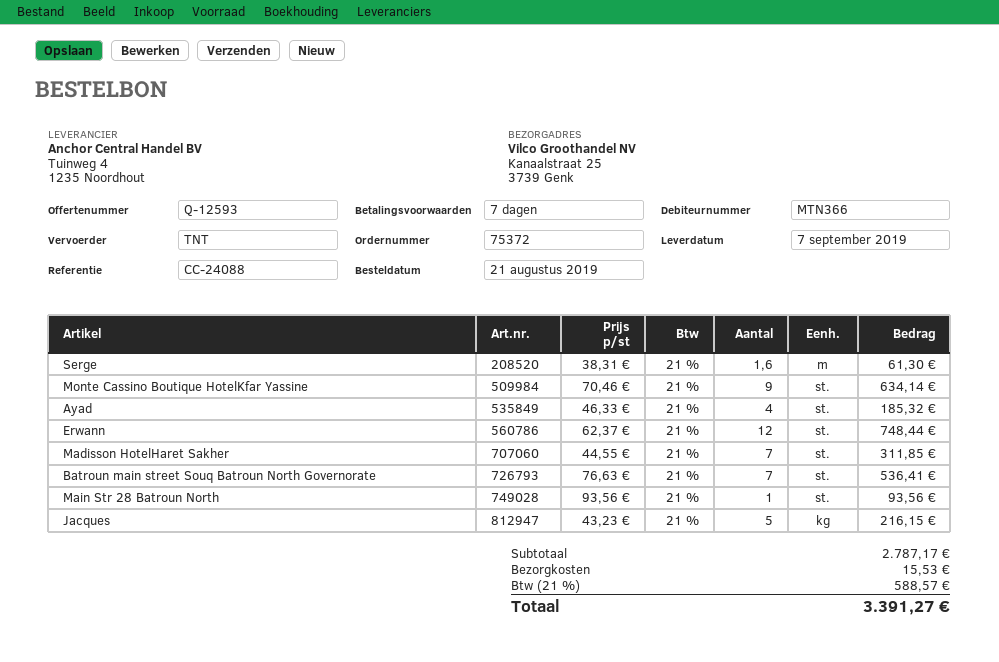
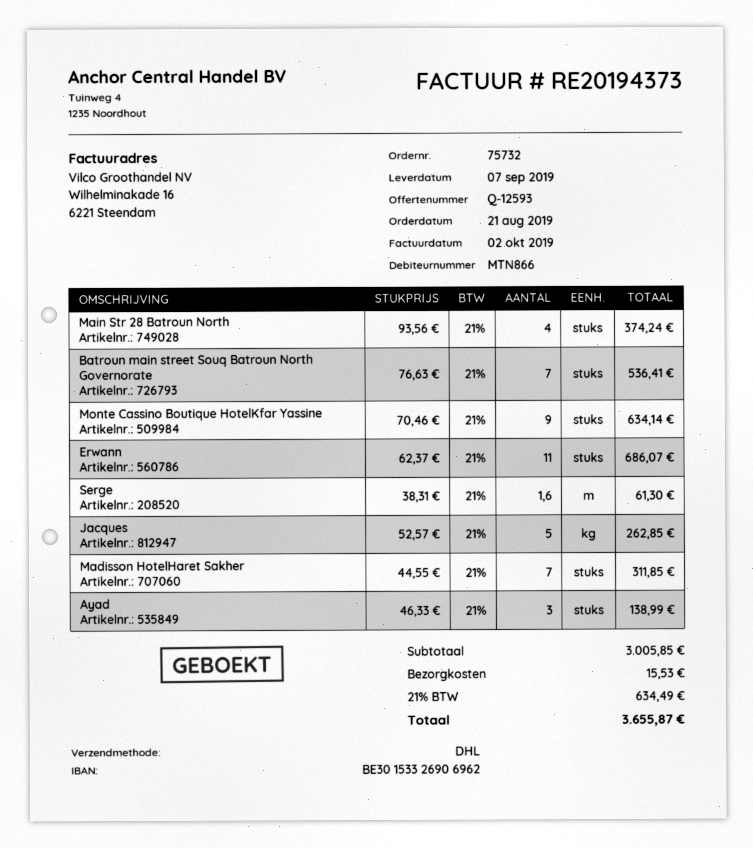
order number: 75372 -> 75732
customer number: MTN366 -> MTN866
shipping method: TNT -> DHL
Ayad: 4 x 46.33 = 185.32 -> 3 x 46.33 = 138.99
Erwann: 12 x 62.37 = 748.44 -> 11 x 62.37 = 686.07
Main Str 28 Batroun North: 1 x 93.56 = 93.56 -> 4 x 93.56 = 374.24
Jacques: 5 x 43.23 = 216.15 -> 5 x 52.57 = 262.85
subtotal: 2787.17 -> 3005.85
tax: 21% = 588.57 -> 21% = 634.49
total: 3391.27 -> 3655.87

